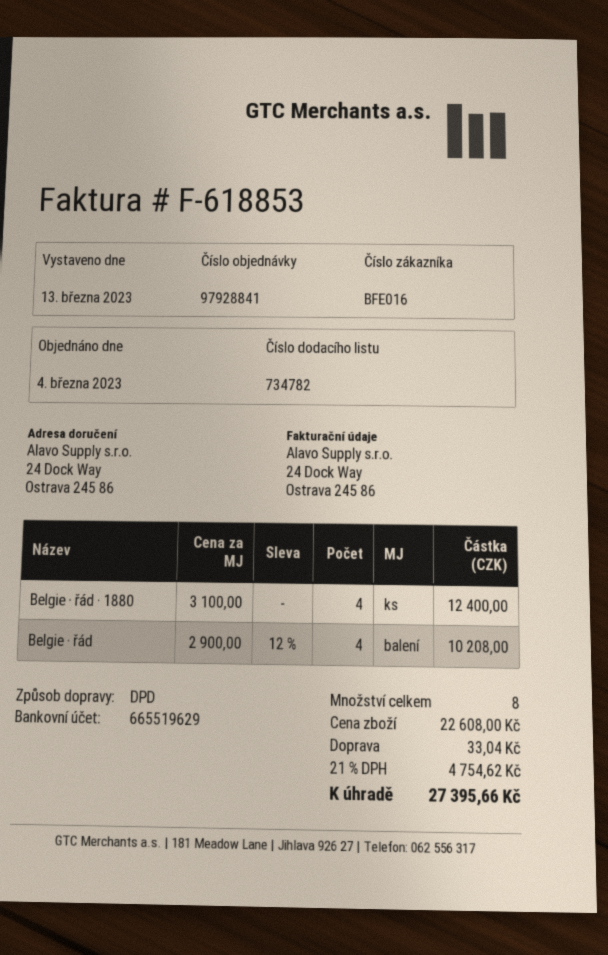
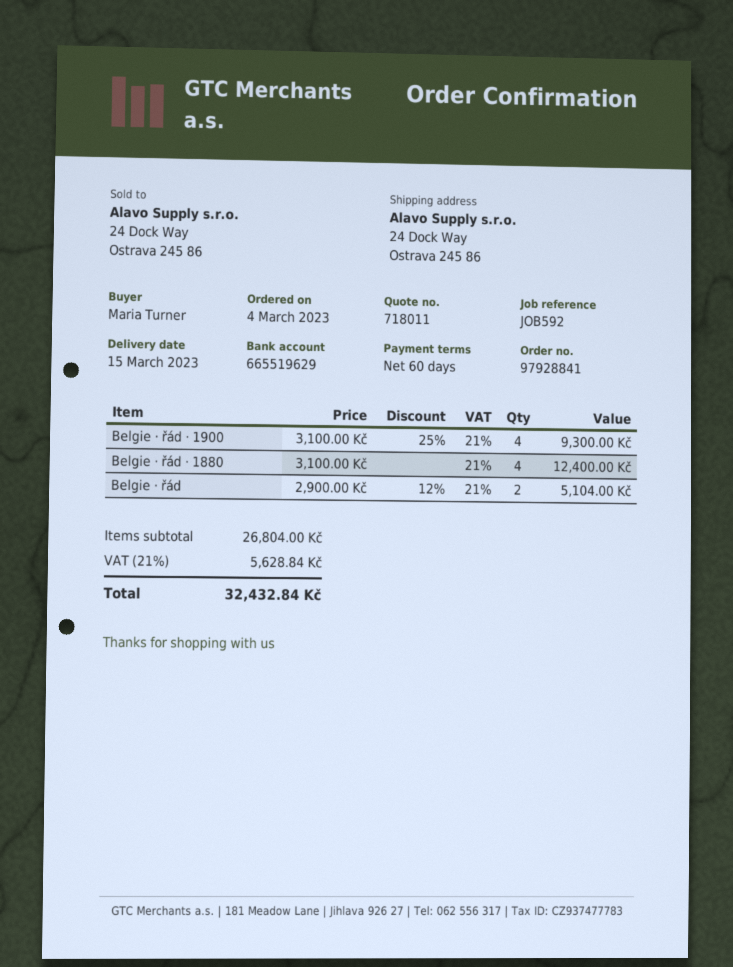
Belgie · řád: 4 x 2900.00 - 12% = 10208.00 -> 2 x 2900.00 - 12% = 5104.00
Belgie · řád · 1900: none -> 4 x 3100.00 - 25% = 9300.00
subtotal: 22608.00 -> 26804.00
shipping: 33.04 -> none
tax: 21% = 4754.62 -> 21% = 5628.84
total: 27395.66 -> 32432.84

